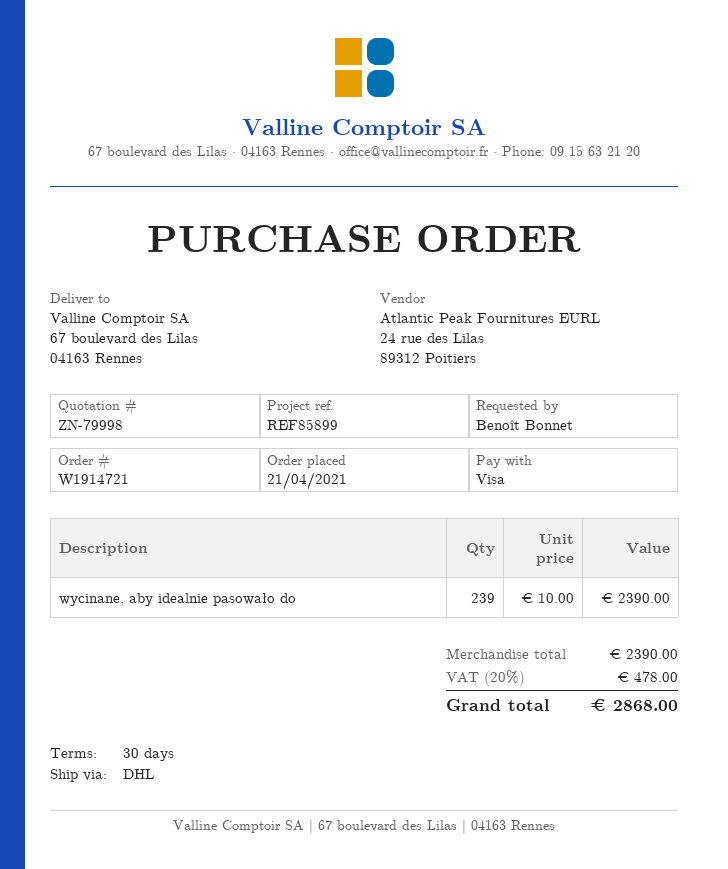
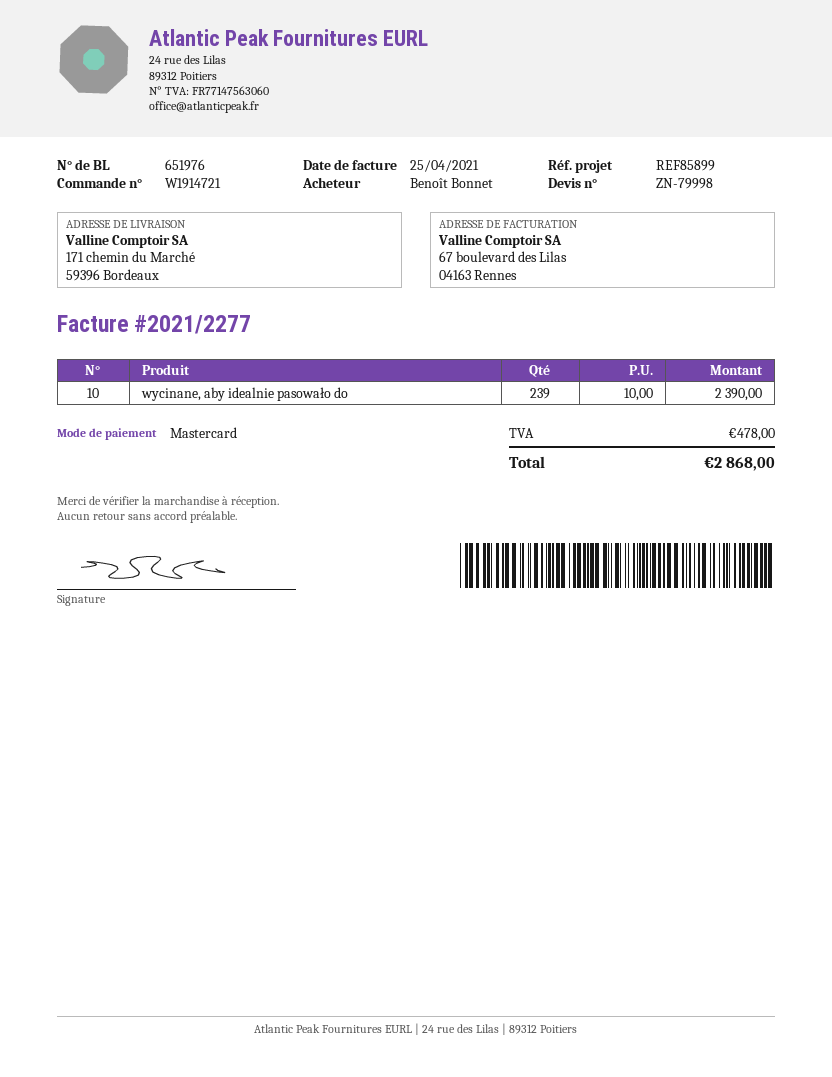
payment method: Visa -> Mastercard
ship to: 67 boulevard des Lilas, 04163 Rennes -> 171 chemin du Marché, 59396 Bordeaux

